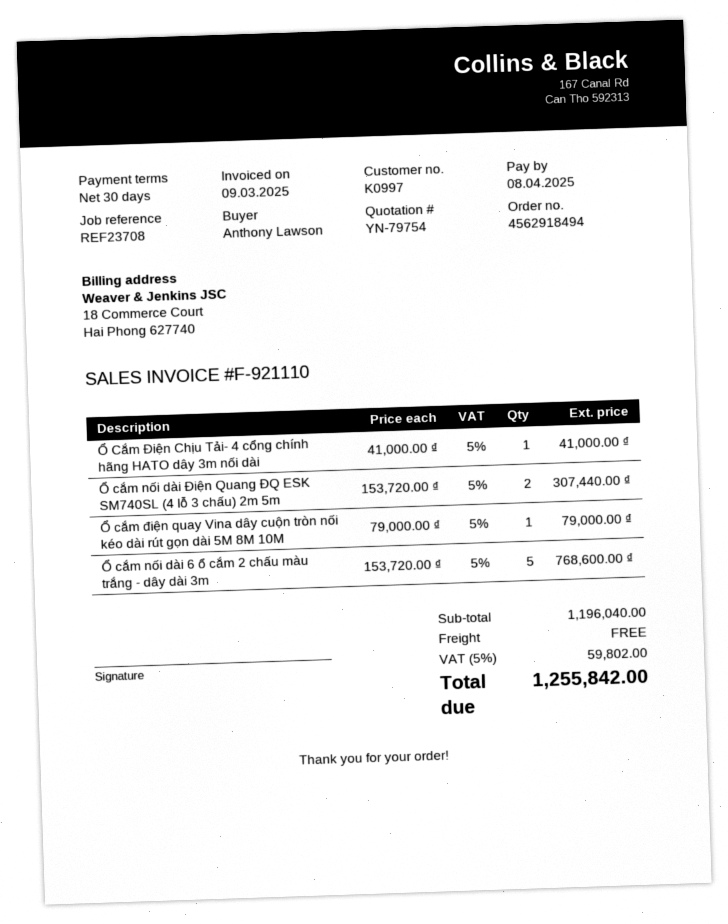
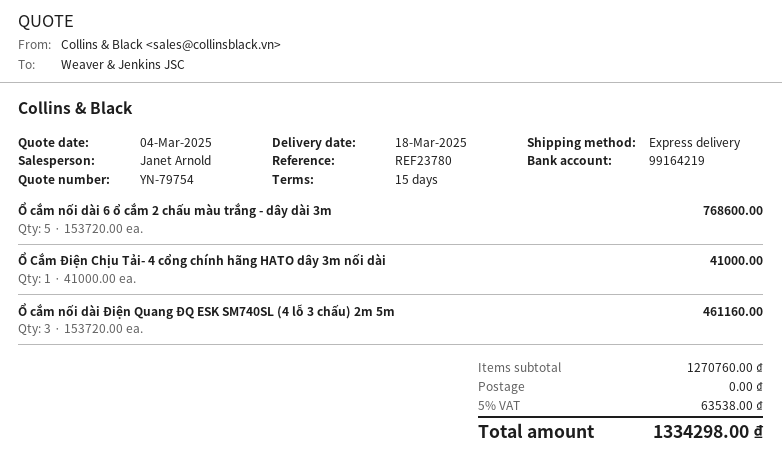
payment terms: 30 days -> 15 days
reference: REF23708 -> REF23780
Ổ cắm nối dài Điện Quang ĐQ ESK SM740SL (4 lỗ 3 chấu) 2m 5m: 2 x 153720.00 = 307440.00 -> 3 x 153720.00 = 461160.00
Ổ cắm điện quay Vina dây cuộn tròn nối kéo dài rút gọn dài 5M 8M 10M: 1 x 79000.00 = 79000.00 -> none
subtotal: 1196040.00 -> 1270760.00
tax: 5% = 59802.00 -> 5% = 63538.00
total: 1255842.00 -> 1334298.00

